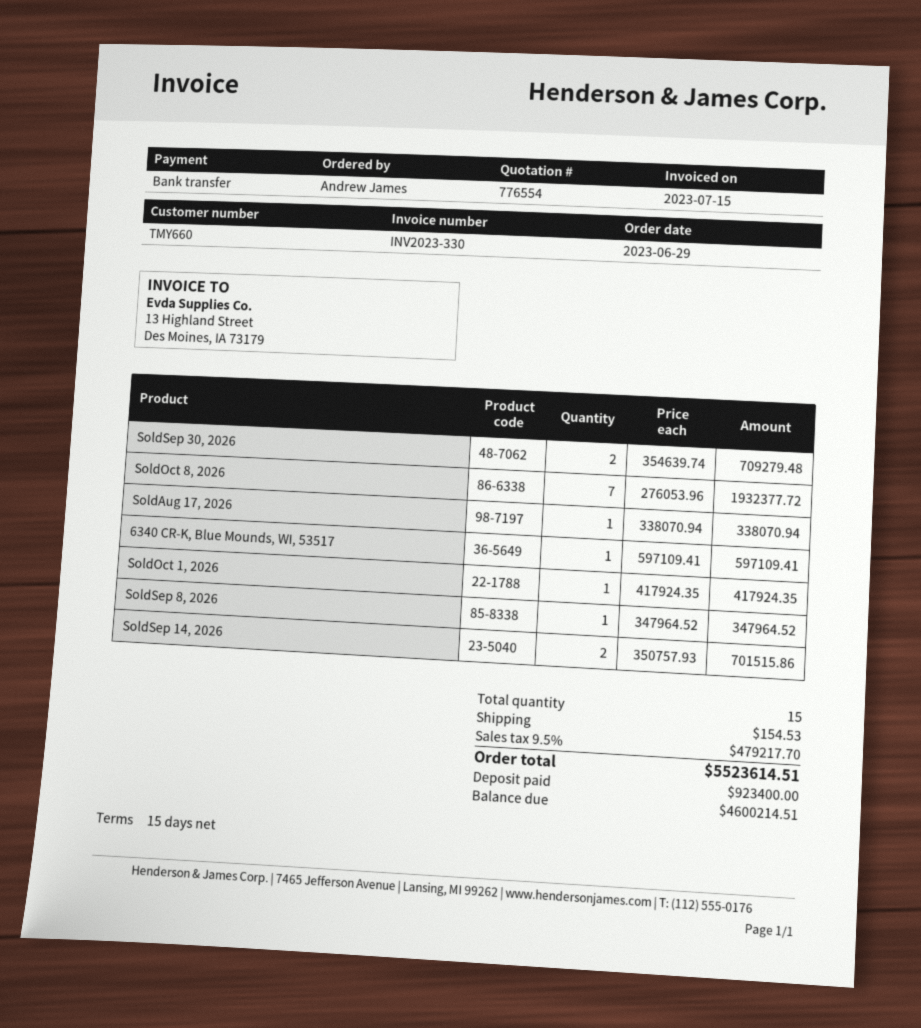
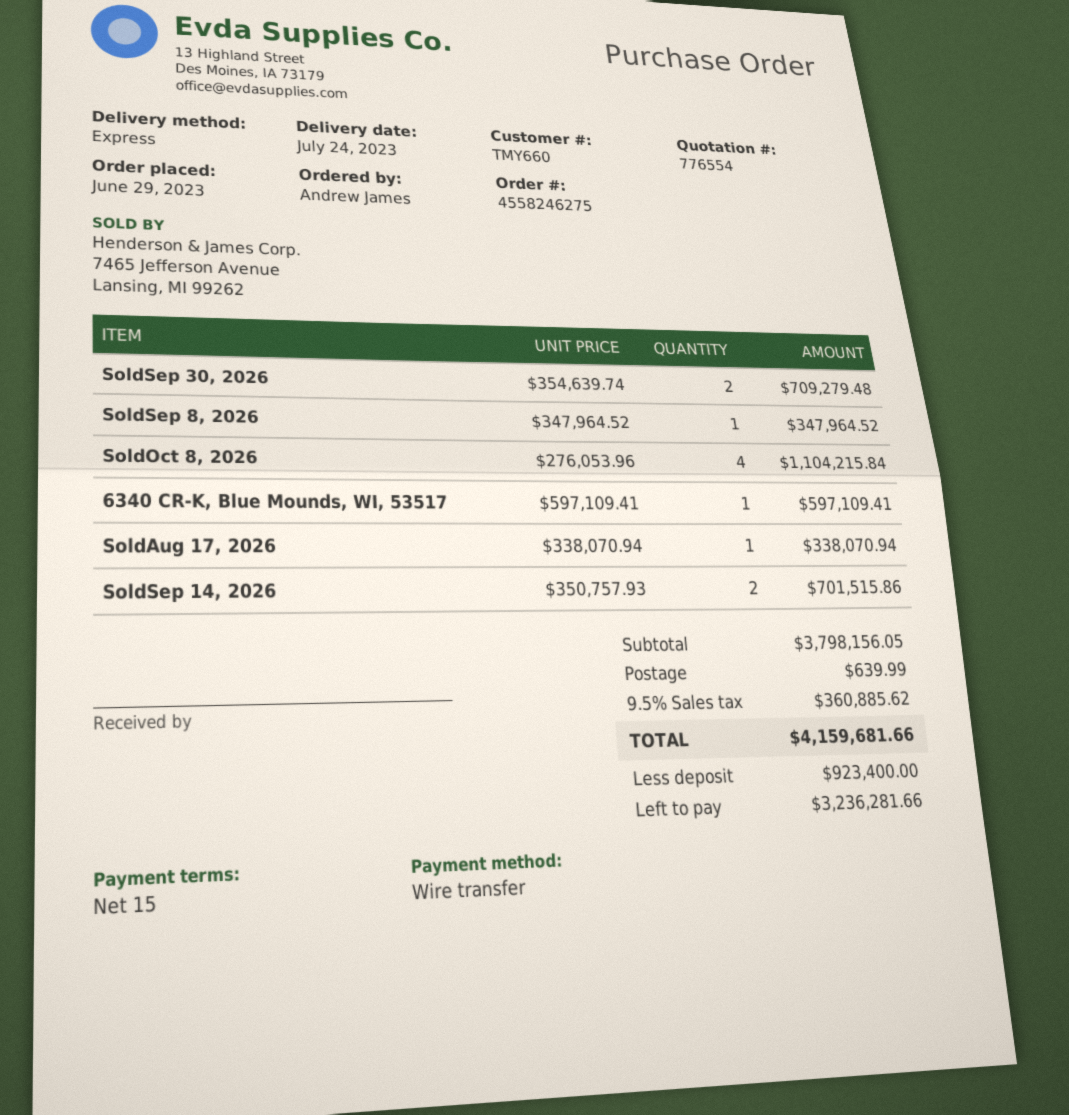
SoldOct 8, 2026: 7 x 276053.96 = 1932377.72 -> 4 x 276053.96 = 1104215.84
SoldOct 1, 2026: 1 x 417924.35 = 417924.35 -> none
shipping: 154.53 -> 639.99
tax: 9.5% = 479217.70 -> 9.5% = 360885.62
total: 5523614.51 -> 4159681.66
balance: 4600214.51 -> 3236281.66

